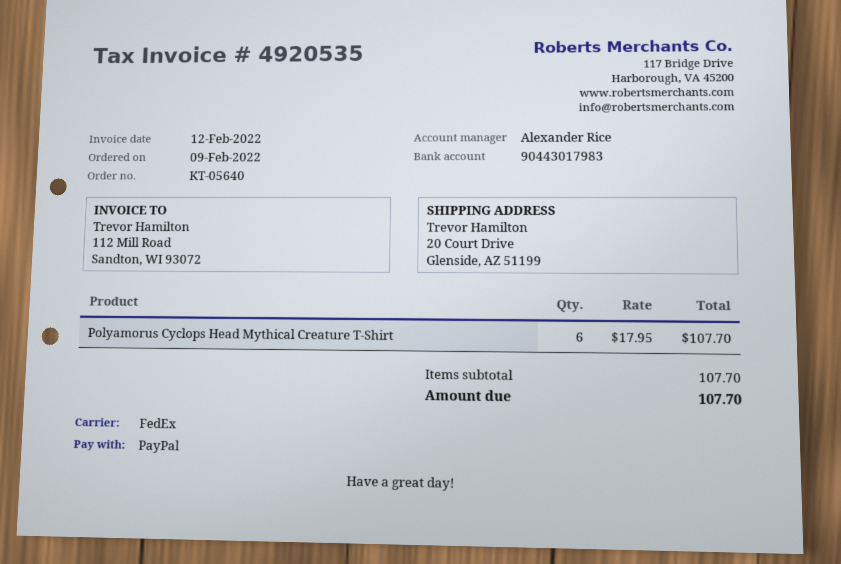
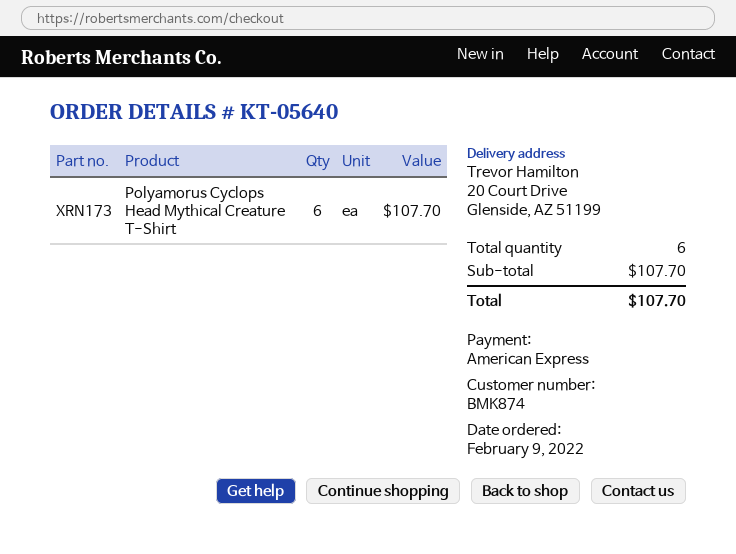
payment method: PayPal -> American Express

